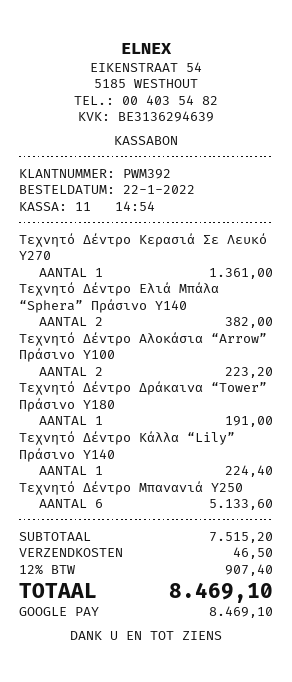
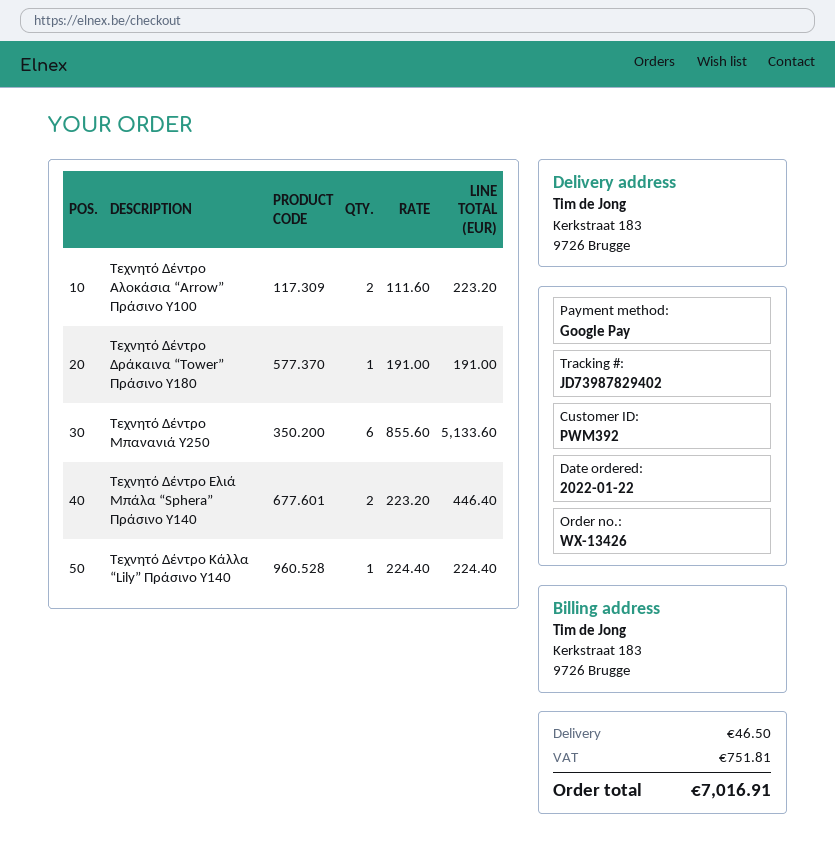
Τεχνητό Δέντρο Κερασιά Σε Λευκό Υ270: 1 for 1361.00 -> none
Τεχνητό Δέντρο Ελιά Μπάλα “Sphera” Πράσινο Υ140: 2 for 382.00 -> 2 for 446.40
tax: 907.40 -> 751.81
total: 8469.10 -> 7016.91

